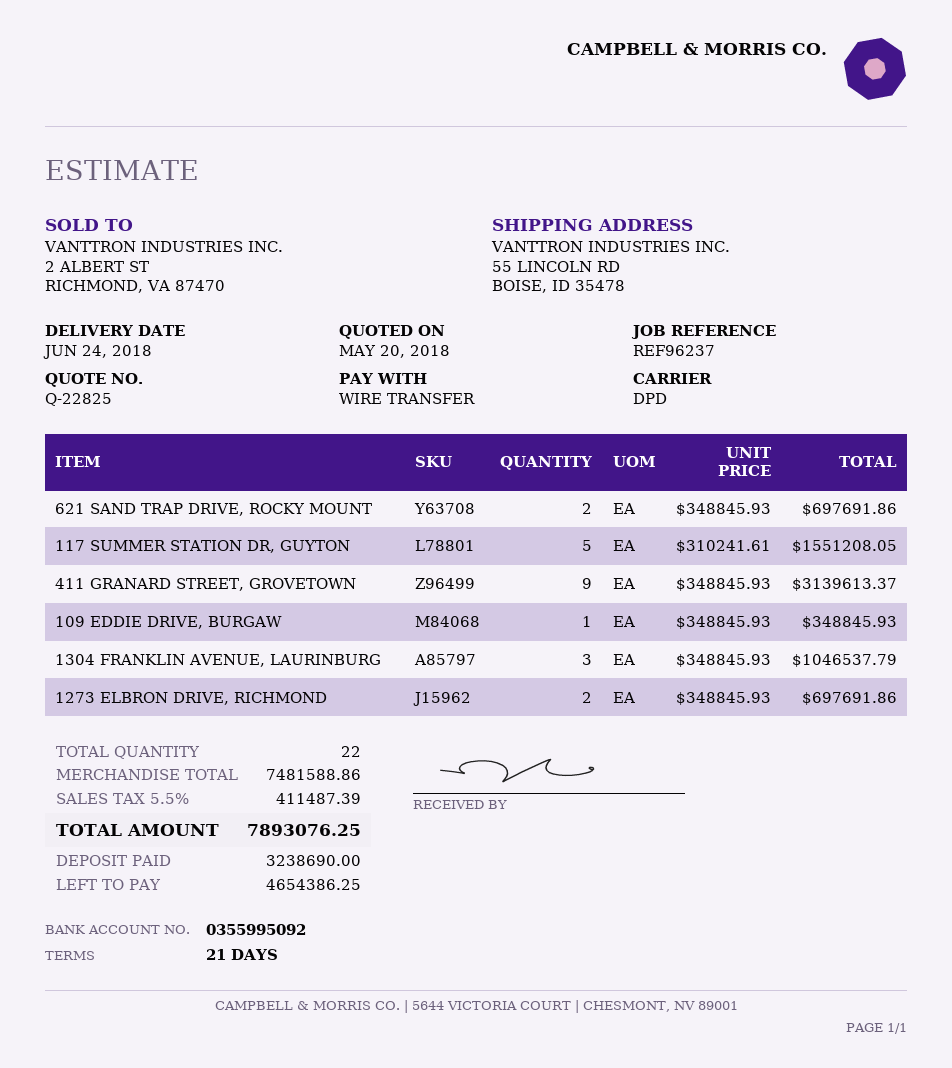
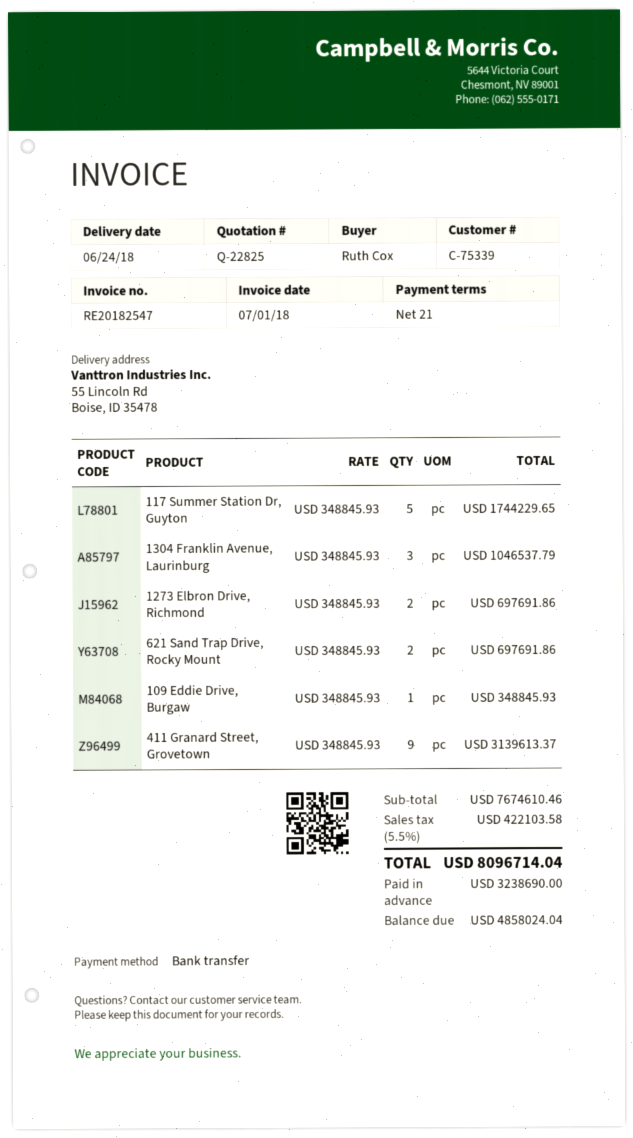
117 SUMMER STATION DR, GUYTON: 5 x 310241.61 = 1551208.05 -> 5 x 348845.93 = 1744229.65
subtotal: 7481588.86 -> 7674610.46
tax: 5.5% = 411487.39 -> 5.5% = 422103.58
total: 7893076.25 -> 8096714.04
balance: 4654386.25 -> 4858024.04

